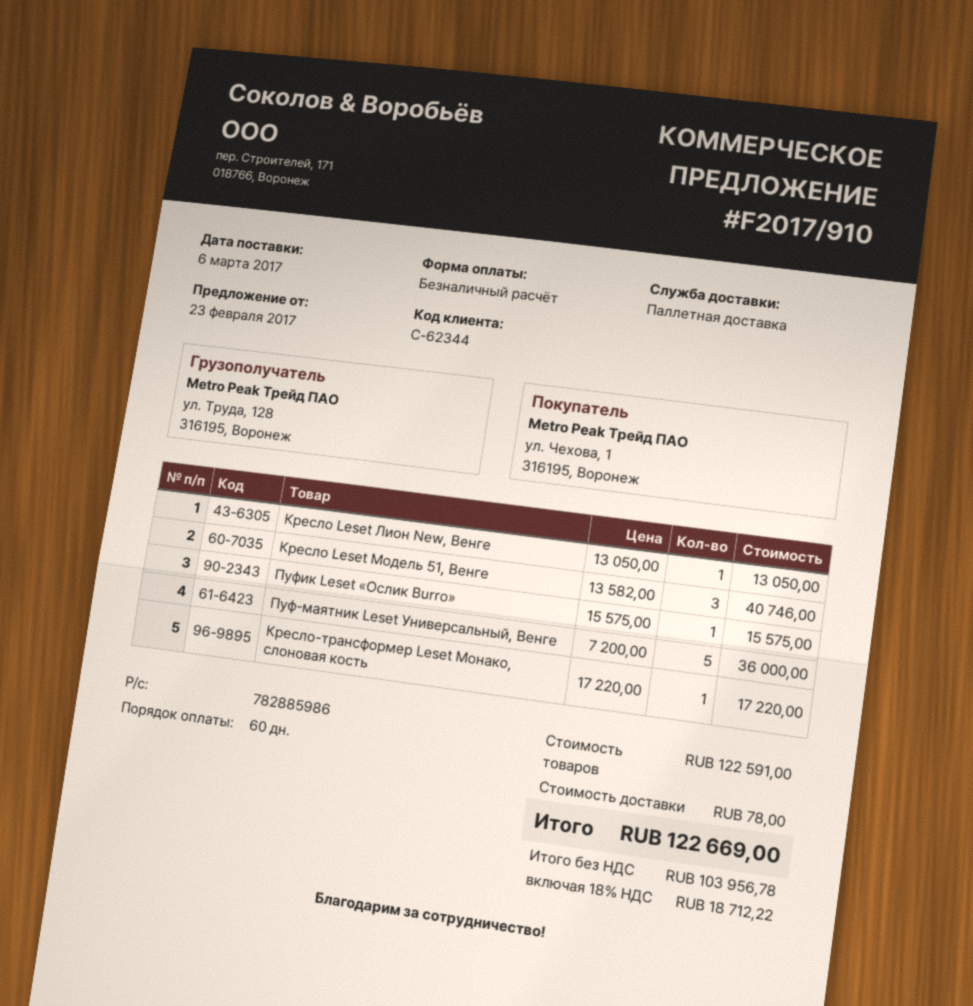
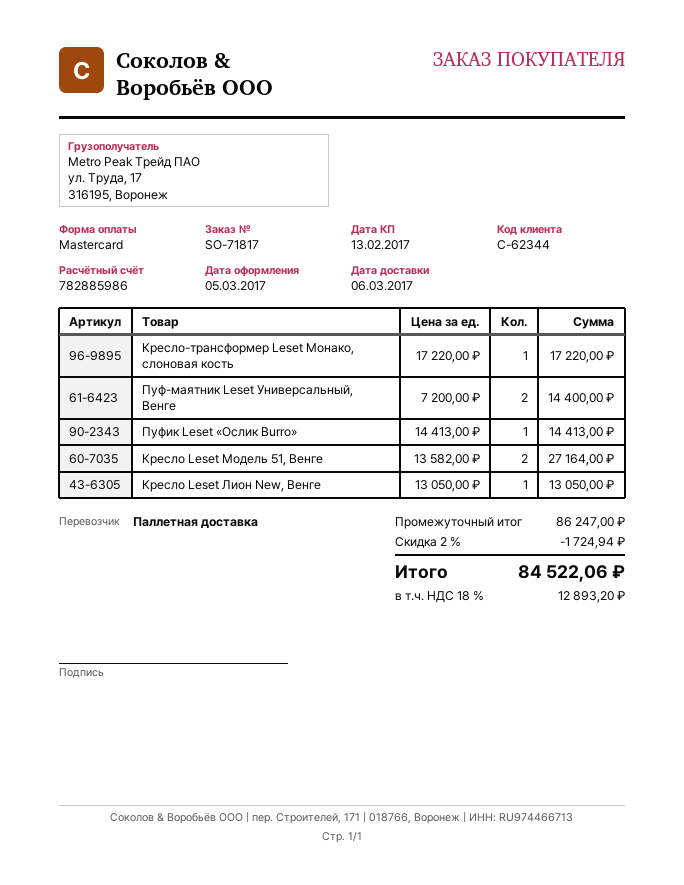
quote date: 2017-02-23 -> 2017-02-13
payment method: bank transfer -> Mastercard
ship to: ул. Труда, 128, 316195, Воронеж -> ул. Труда, 17, 316195, Воронеж
Кресло Leset Модель 51, Венге: 3 x 13582.00 = 40746.00 -> 2 x 13582.00 = 27164.00
Пуфик Leset «Ослик Burro»: 1 x 15575.00 = 15575.00 -> 1 x 14413.00 = 14413.00
Пуф-маятник Leset Универсальный, Венге: 5 x 7200.00 = 36000.00 -> 2 x 7200.00 = 14400.00
subtotal: 122591.00 -> 86247.00
discount: none -> 2% = 1724.94
shipping: 78.00 -> none
tax: 18% = 18712.22 -> 18% = 12893.20
total: 122669.00 -> 84522.06

